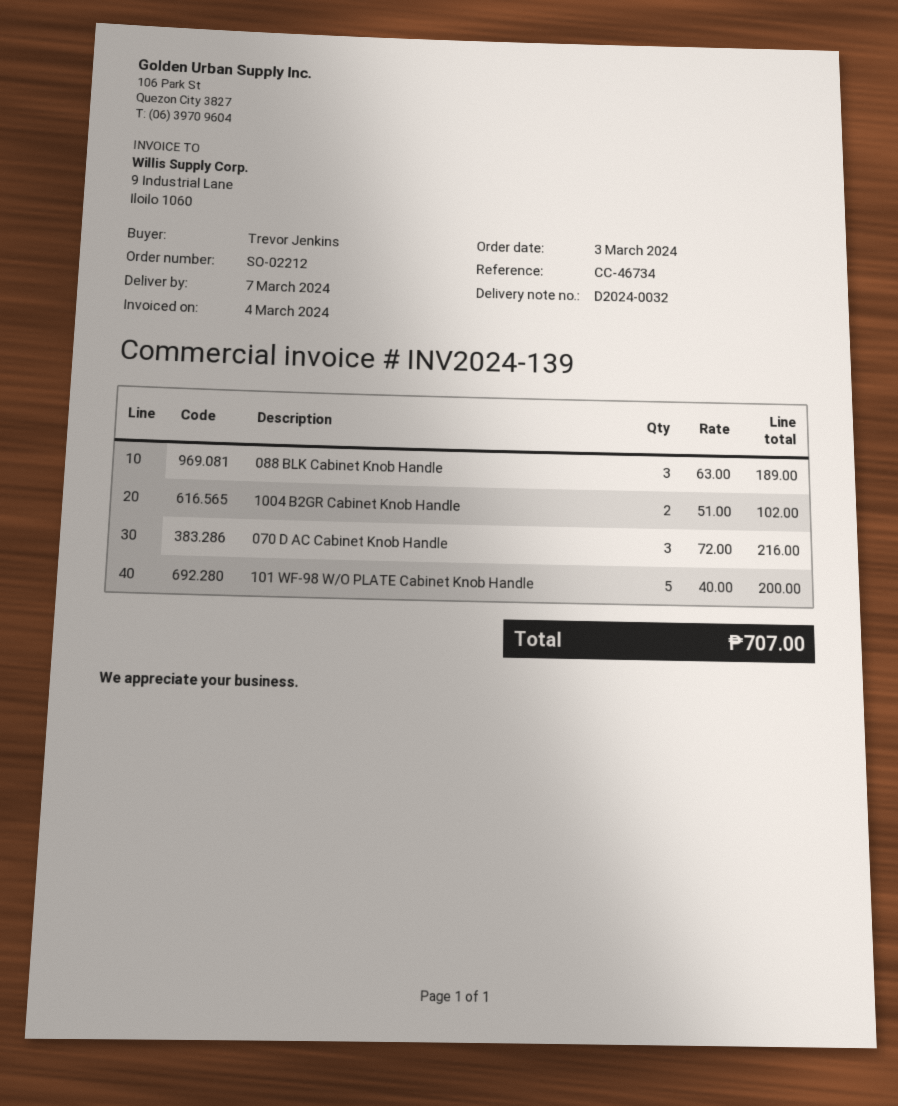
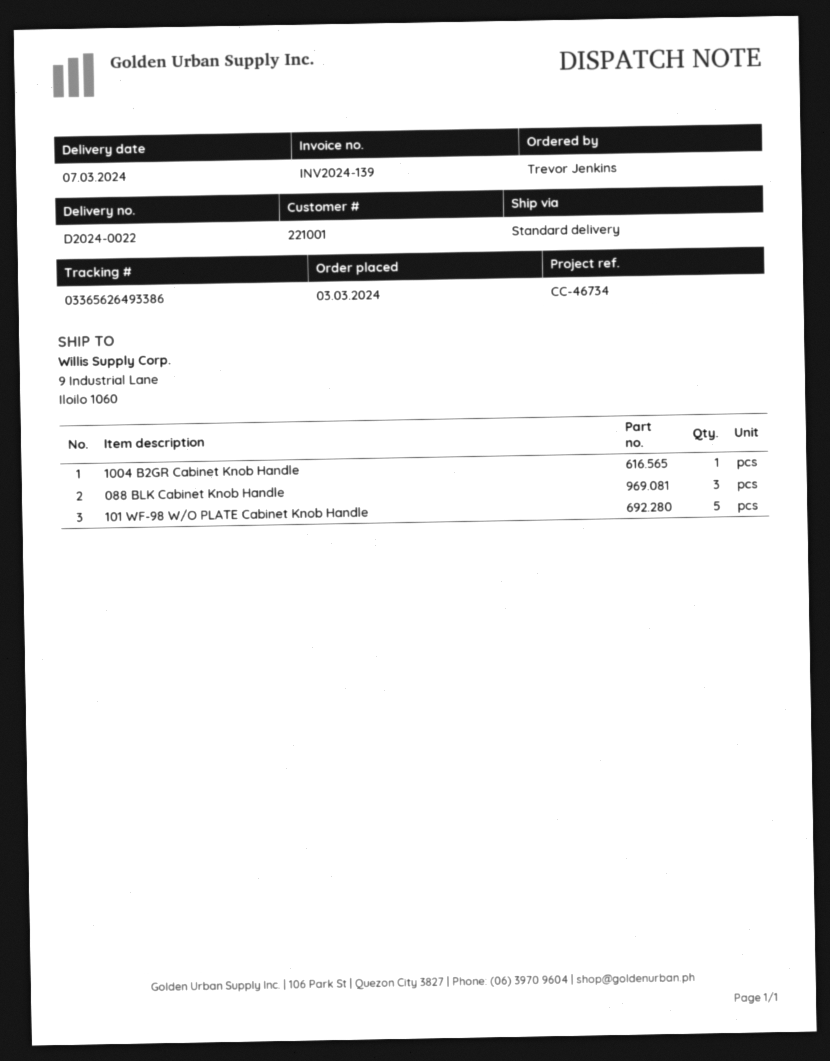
delivery note number: D2024-0032 -> D2024-0022
1004 B2GR Cabinet Knob Handle: 2 -> 1
070 D AC Cabinet Knob Handle: 3 -> none

